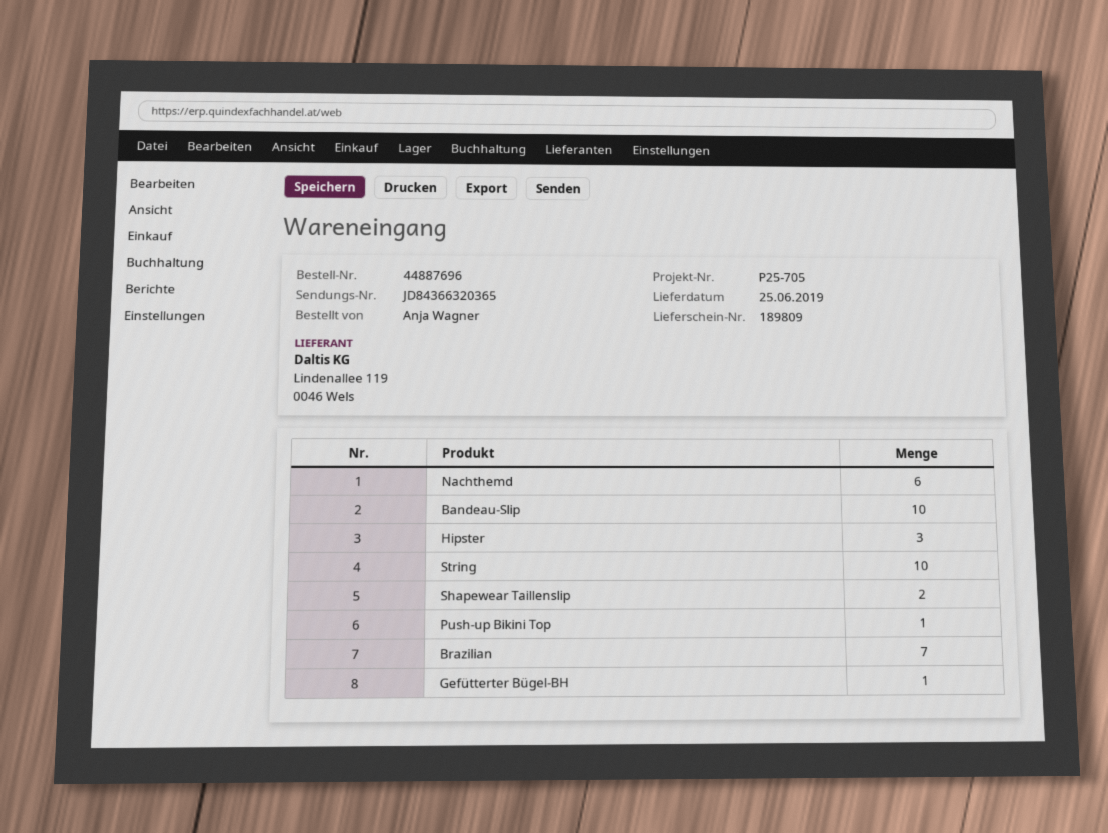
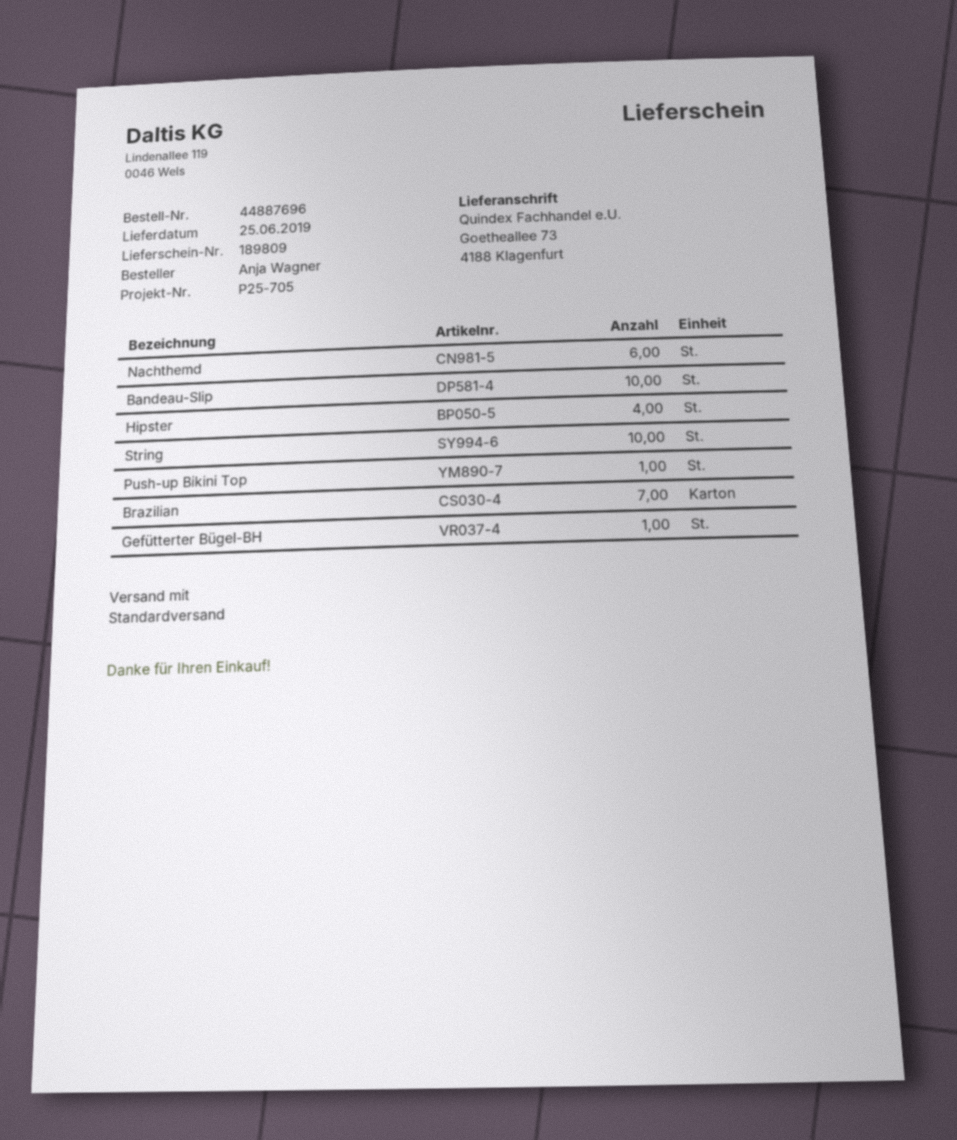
Hipster: 3 -> 4
Shapewear Taillenslip: 2 -> none

